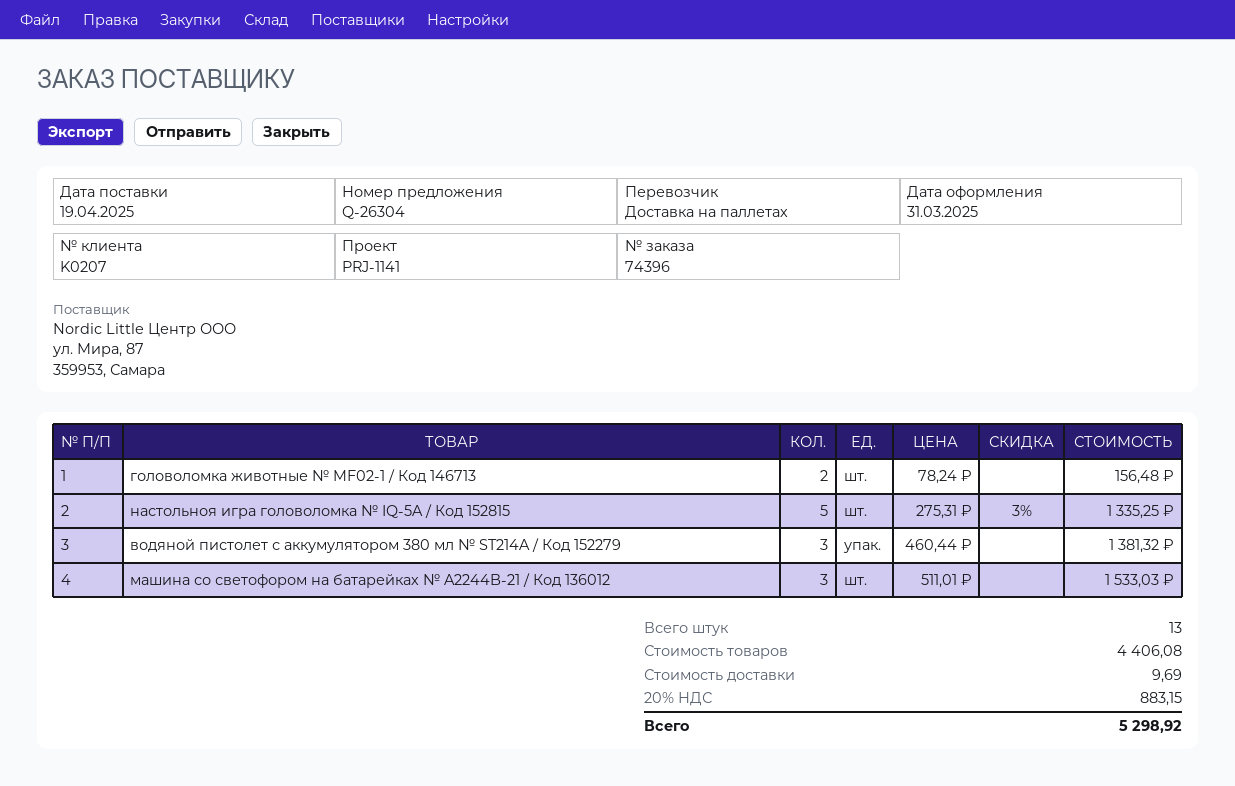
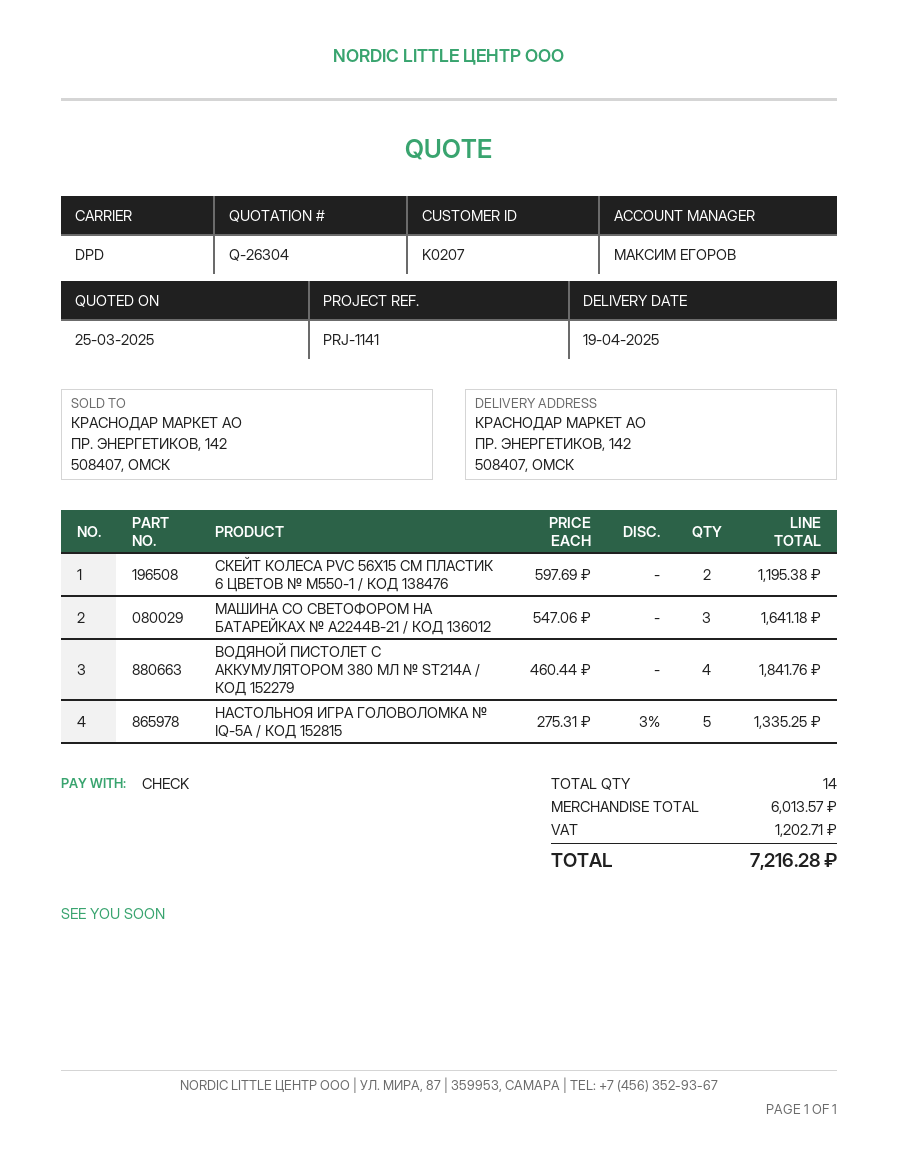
shipping method: pallet freight -> DPD
головоломка животные № MF02-1 / Код 146713: 2 x 78.24 = 156.48 -> none
водяной пистолет с аккумулятором 380 мл № ST214A / Код 152279: 3 x 460.44 = 1381.32 -> 4 x 460.44 = 1841.76
машина со светофором на батарейках № A2244B-21 / Код 136012: 3 x 511.01 = 1533.03 -> 3 x 547.06 = 1641.18
СКЕЙТ КОЛЕСА PVC 56Х15 СМ ПЛАСТИК 6 ЦВЕТОВ № M550-1 / КОД 138476: none -> 2 x 597.69 = 1195.38
total quantity: 13 -> 14
subtotal: 4406.08 -> 6013.57
shipping: 9.69 -> none
tax: 883.15 -> 1202.71
total: 5298.92 -> 7216.28

